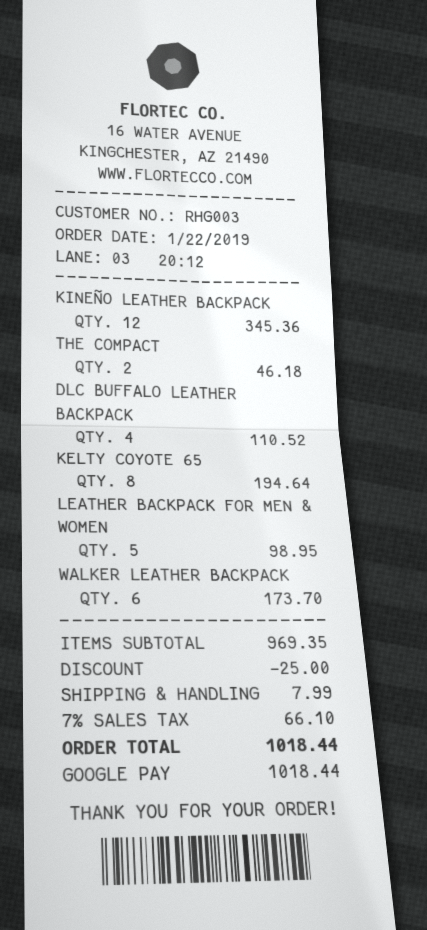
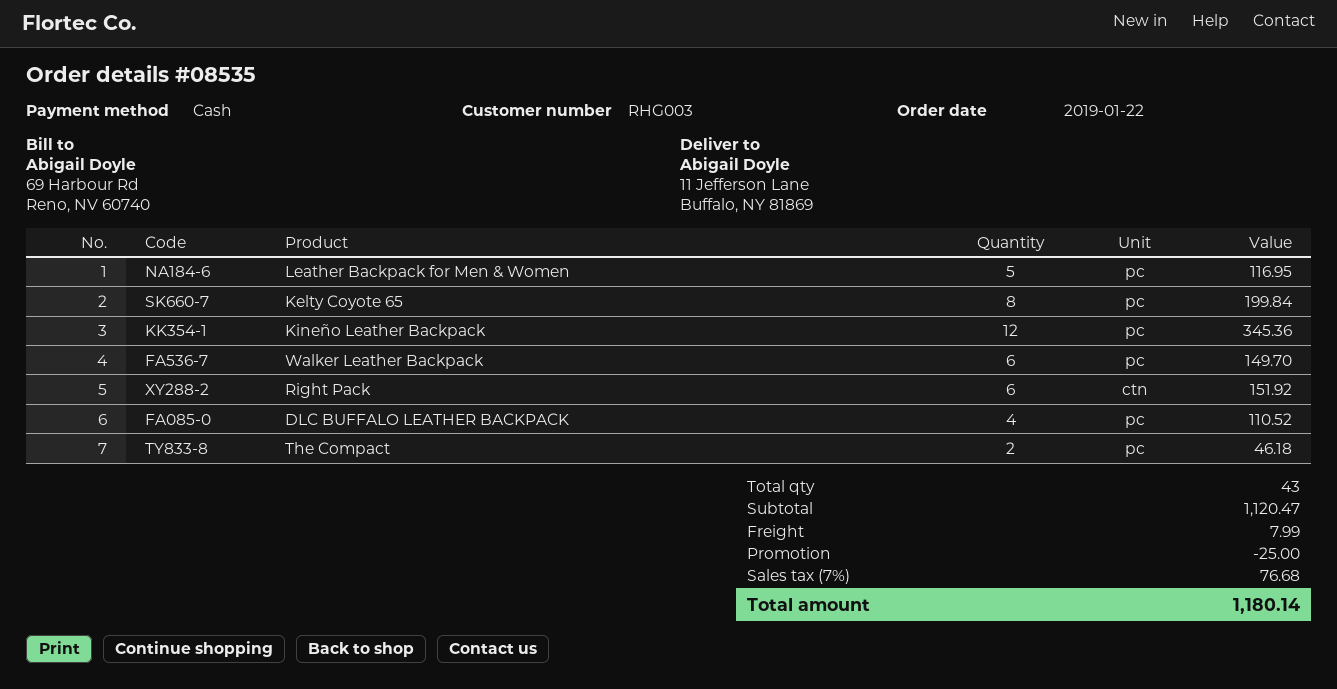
payment method: Google Pay -> cash
KELTY COYOTE 65: 8 for 194.64 -> 8 for 199.84
LEATHER BACKPACK FOR MEN & WOMEN: 5 for 98.95 -> 5 for 116.95
WALKER LEATHER BACKPACK: 6 for 173.70 -> 6 for 149.70
Right Pack: none -> 6 for 151.92
subtotal: 969.35 -> 1120.47
tax: 7% = 66.10 -> 7% = 76.68
total: 1018.44 -> 1180.14

